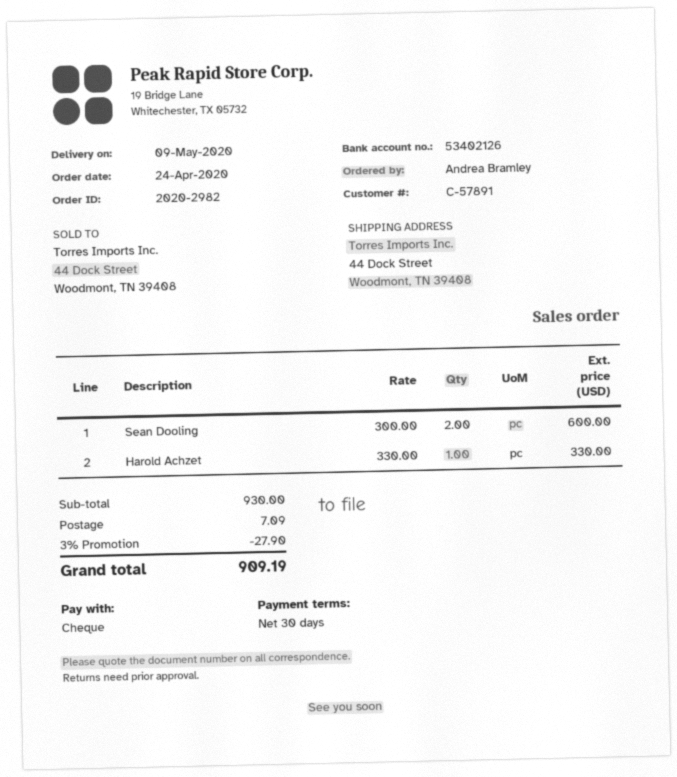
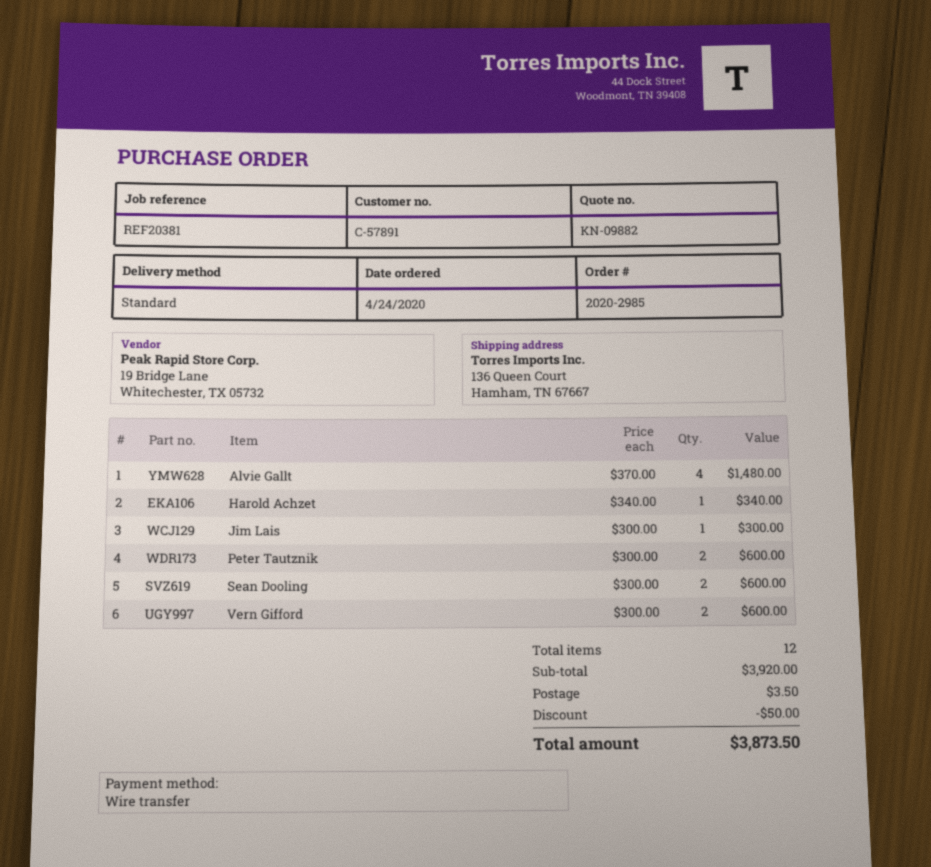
order number: 2020-2982 -> 2020-2985
payment method: cheque -> bank transfer
ship to: 44 Dock Street, Woodmont, TN 39408 -> 136 Queen Court, Hamham, TN 67667
Harold Achzet: 1 x 330.00 = 330.00 -> 1 x 340.00 = 340.00
Alvie Gallt: none -> 4 x 370.00 = 1480.00
Jim Lais: none -> 1 x 300.00 = 300.00
Peter Tautznik: none -> 2 x 300.00 = 600.00
Vern Gifford: none -> 2 x 300.00 = 600.00
subtotal: 930.00 -> 3920.00
discount: 27.90 -> 50.00
shipping: 7.09 -> 3.50
total: 909.19 -> 3873.50

